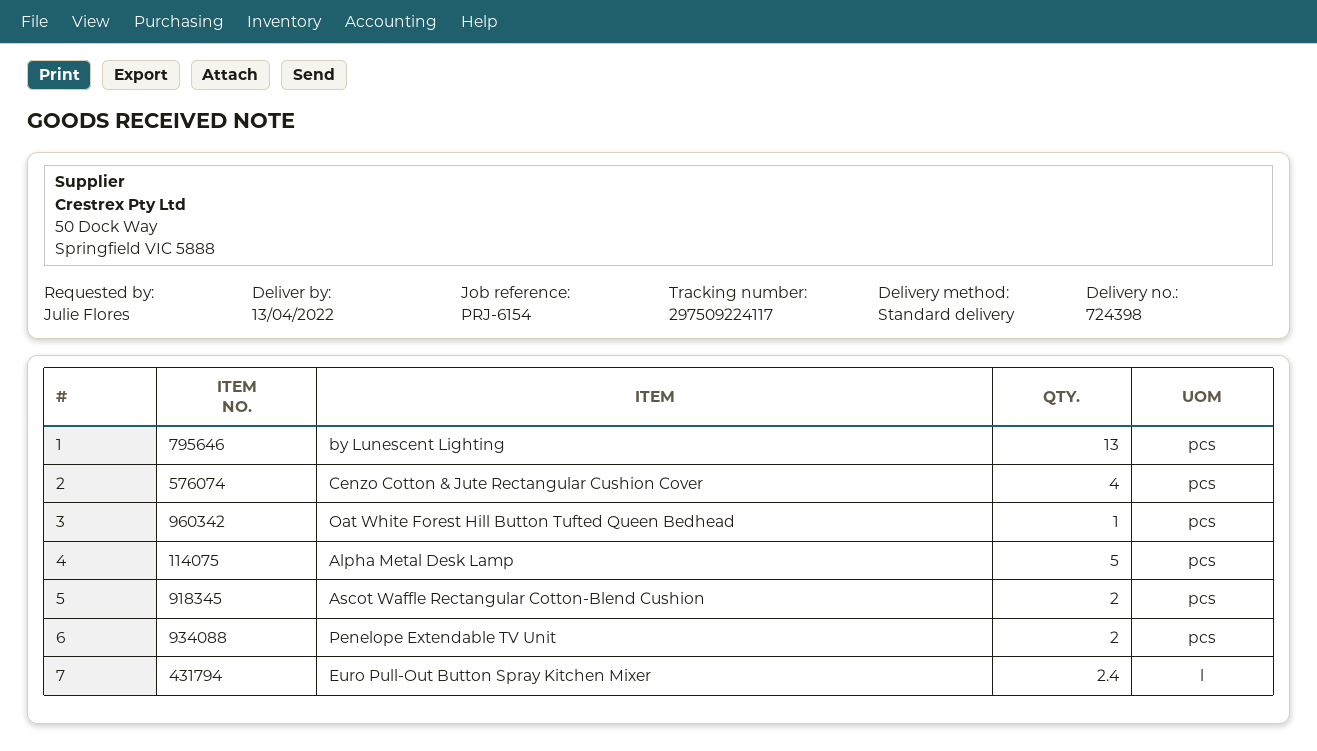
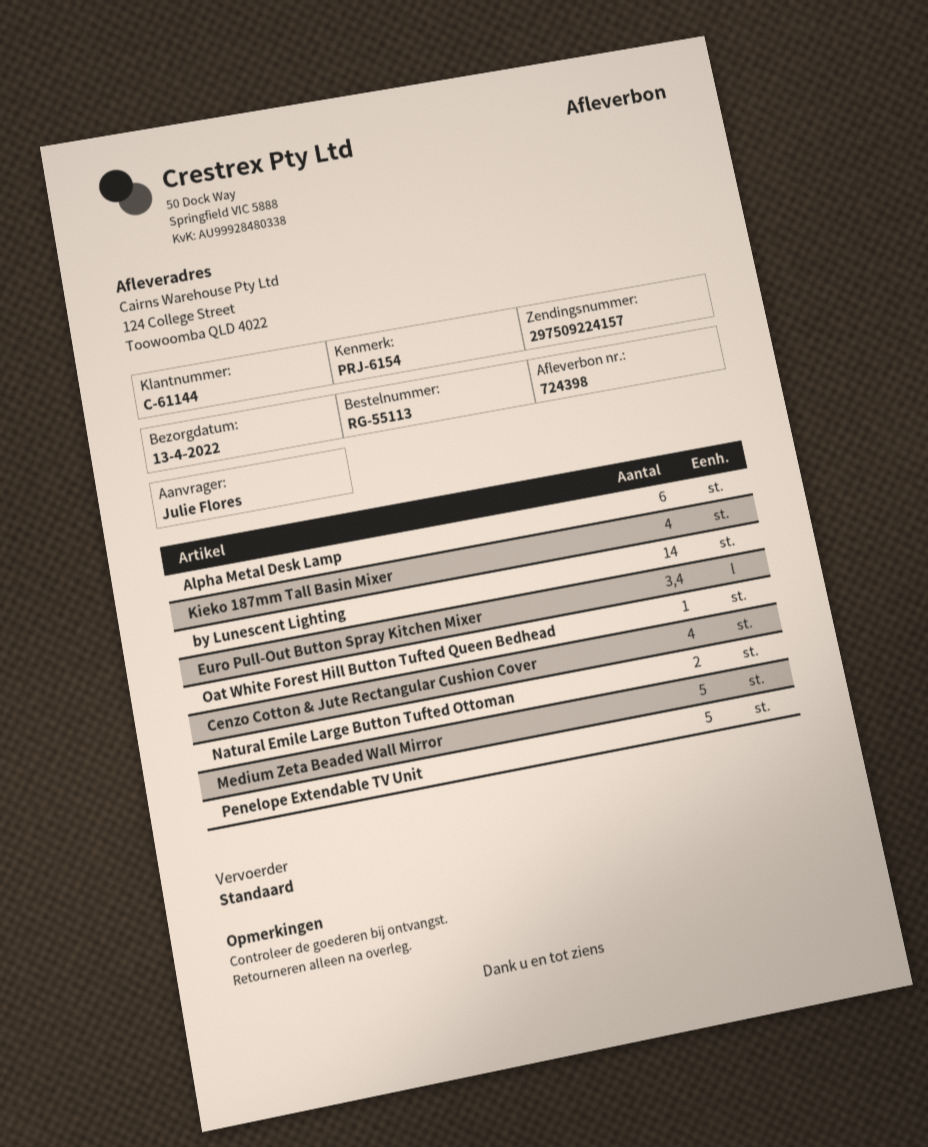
tracking number: 297509224117 -> 297509224157
by Lunescent Lighting: 13 -> 14
Alpha Metal Desk Lamp: 5 -> 6
Ascot Waffle Rectangular Cotton-Blend Cushion: 2 -> none
Penelope Extendable TV Unit: 2 -> 5
Euro Pull-Out Button Spray Kitchen Mixer: 2.4 -> 3.4
Kieko 187mm Tall Basin Mixer: none -> 4
Natural Emile Large Button Tufted Ottoman: none -> 2
Medium Zeta Beaded Wall Mirror: none -> 5

